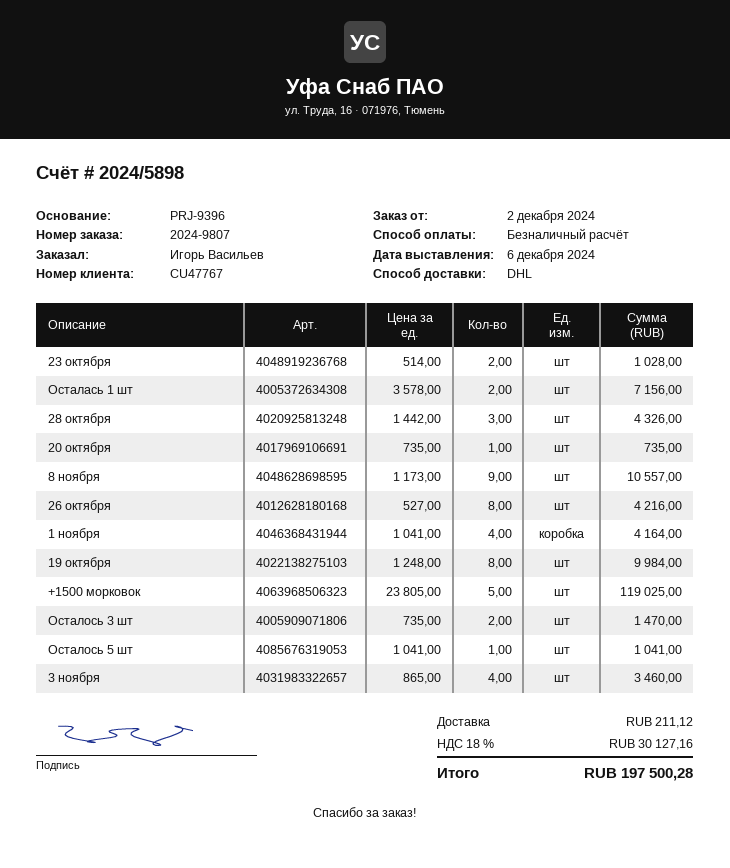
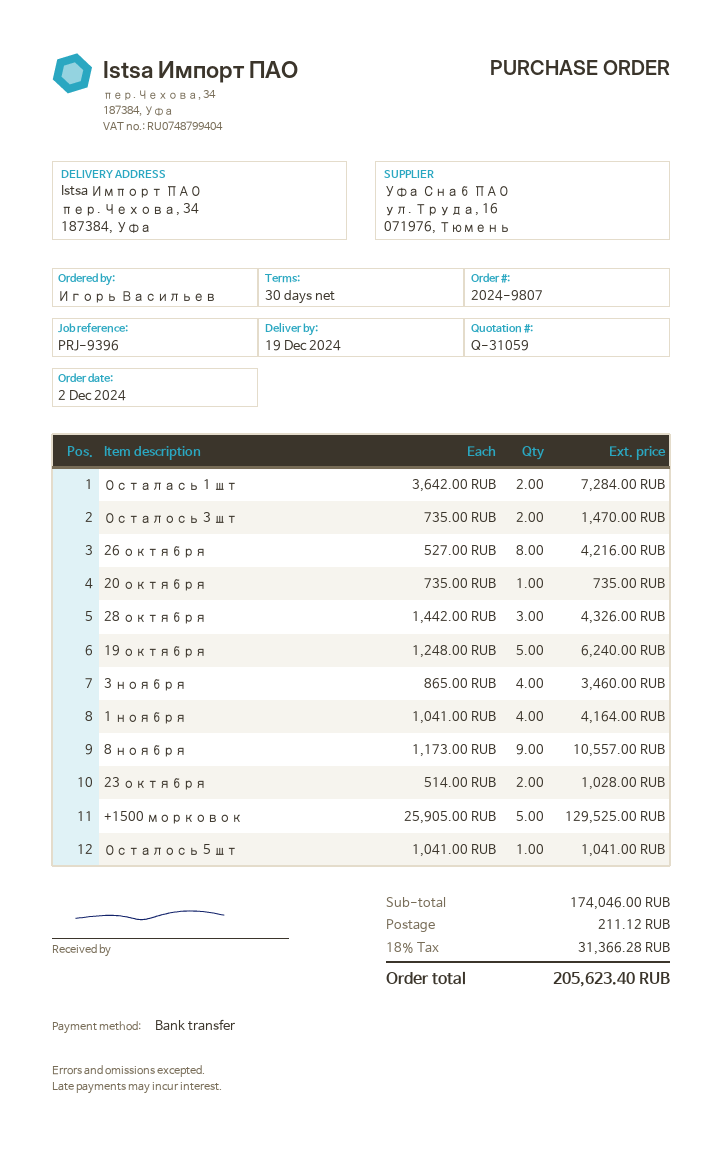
Осталась 1 шт: 2 x 3578.00 = 7156.00 -> 2 x 3642.00 = 7284.00
19 октября: 8 x 1248.00 = 9984.00 -> 5 x 1248.00 = 6240.00
+1500 морковок: 5 x 23805.00 = 119025.00 -> 5 x 25905.00 = 129525.00
tax: 18% = 30127.16 -> 18% = 31366.28
total: 197500.28 -> 205623.40

